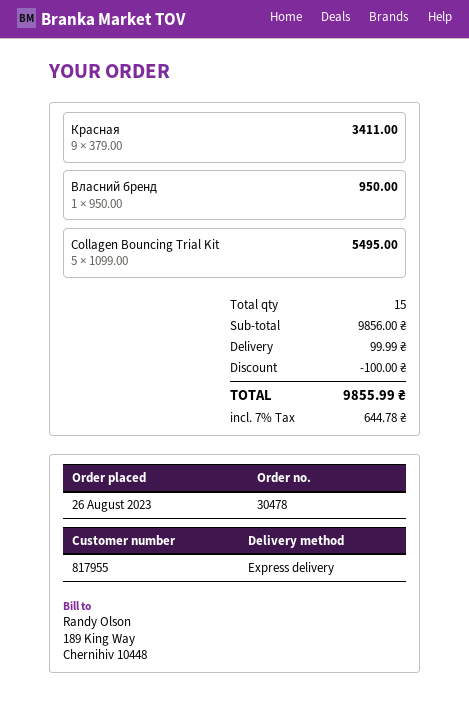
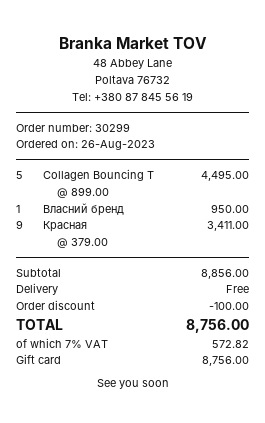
order number: 30478 -> 30299
Collagen Bouncing Trial Kit: 5 x 1099.00 = 5495.00 -> 5 x 899.00 = 4495.00
subtotal: 9856.00 -> 8856.00
shipping: 99.99 -> 0.00
tax: 7% = 644.78 -> 7% = 572.82
total: 9855.99 -> 8756.00

